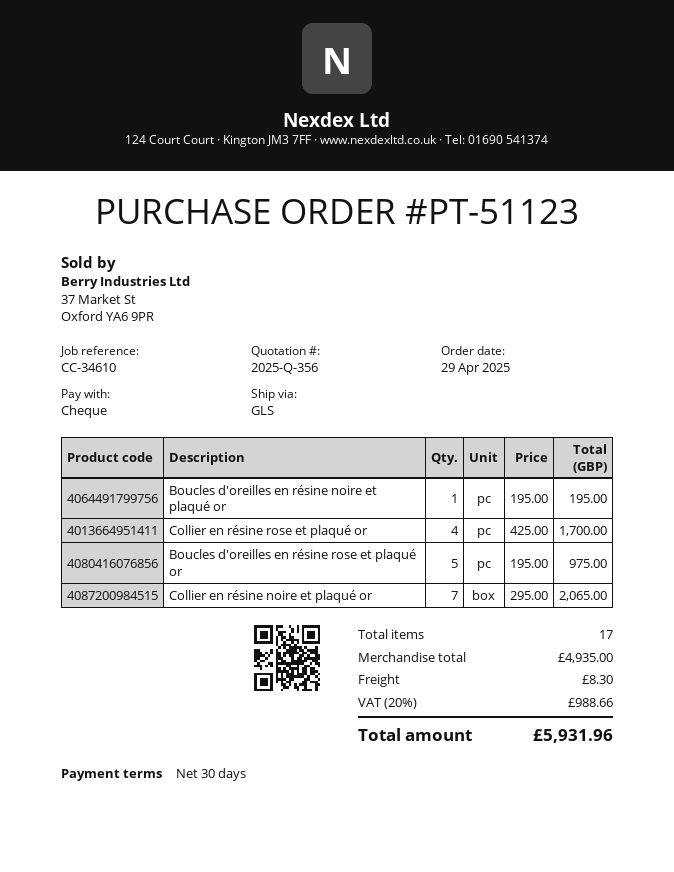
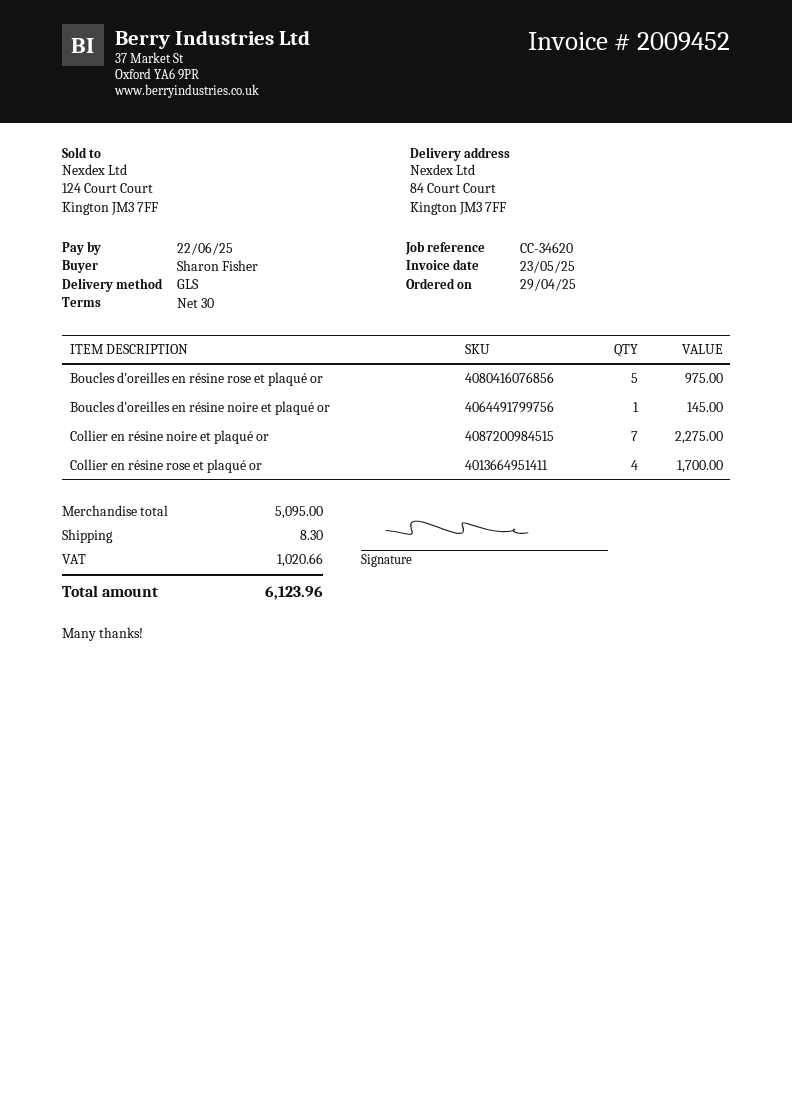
reference: CC-34610 -> CC-34620
Boucles d'oreilles en résine noire et plaqué or: 1 for 195.00 -> 1 for 145.00
Collier en résine noire et plaqué or: 7 for 2065.00 -> 7 for 2275.00
subtotal: 4935.00 -> 5095.00
tax: 988.66 -> 1020.66
total: 5931.96 -> 6123.96

